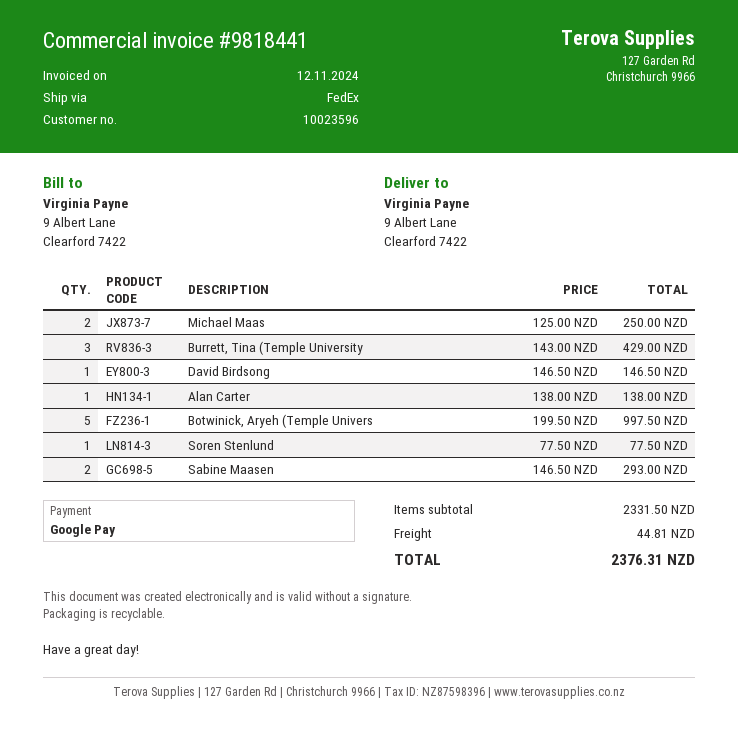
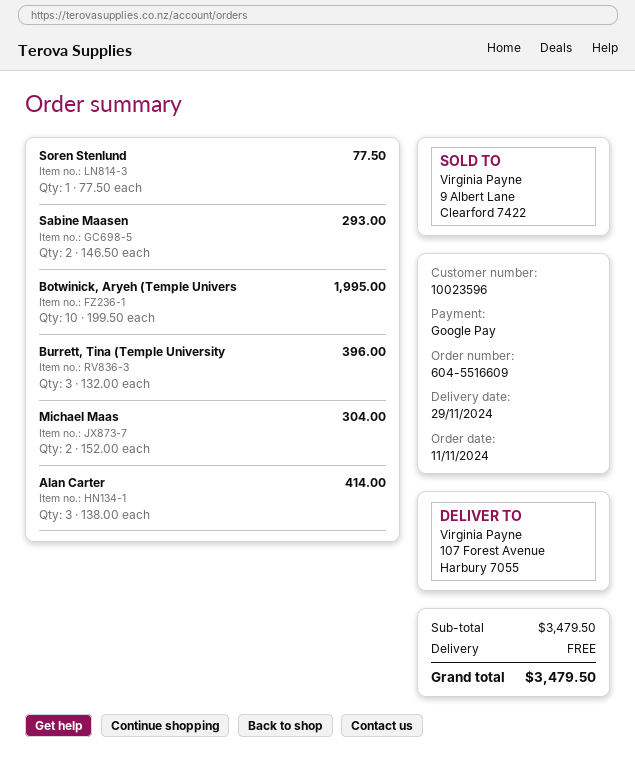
ship to: 9 Albert Lane, Clearford 7422 -> 107 Forest Avenue, Harbury 7055
Michael Maas: 2 x 125.00 = 250.00 -> 2 x 152.00 = 304.00
Burrett, Tina (Temple University: 3 x 143.00 = 429.00 -> 3 x 132.00 = 396.00
David Birdsong: 1 x 146.50 = 146.50 -> none
Alan Carter: 1 x 138.00 = 138.00 -> 3 x 138.00 = 414.00
Botwinick, Aryeh (Temple Univers: 5 x 199.50 = 997.50 -> 10 x 199.50 = 1995.00
subtotal: 2331.50 -> 3479.50
shipping: 44.81 -> 0.00
total: 2376.31 -> 3479.50

